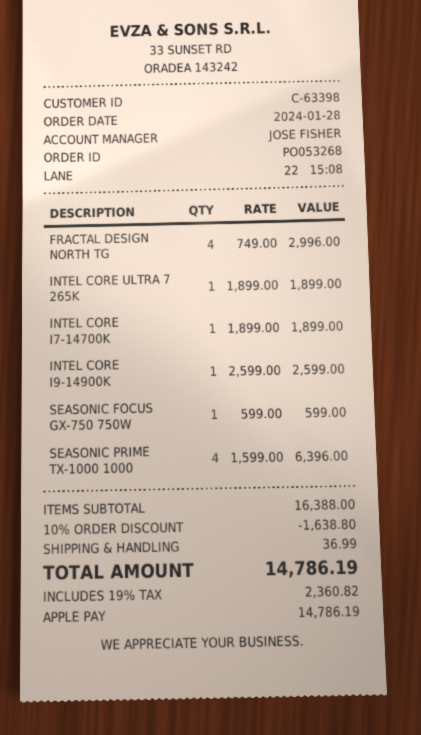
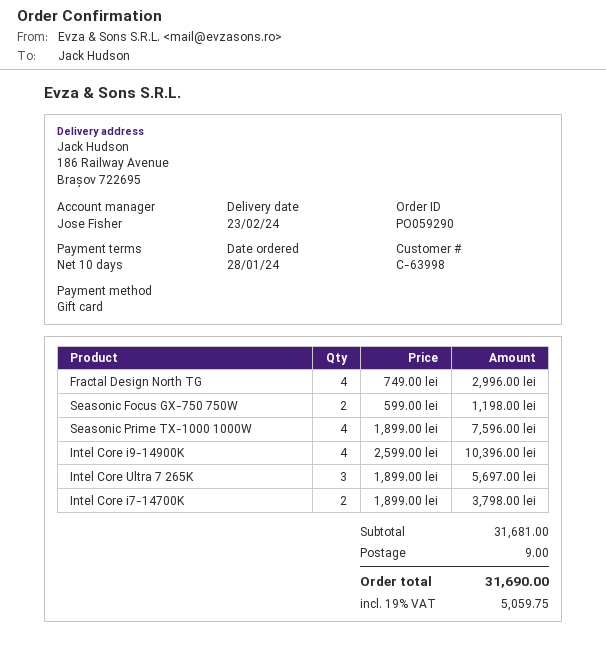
order number: PO053268 -> PO059290
customer number: C-63398 -> C-63998
payment method: Apple Pay -> gift card
INTEL CORE ULTRA 7 265K: 1 x 1899.00 = 1899.00 -> 3 x 1899.00 = 5697.00
INTEL CORE I7-14700K: 1 x 1899.00 = 1899.00 -> 2 x 1899.00 = 3798.00
INTEL CORE I9-14900K: 1 x 2599.00 = 2599.00 -> 4 x 2599.00 = 10396.00
SEASONIC FOCUS GX-750 750W: 1 x 599.00 = 599.00 -> 2 x 599.00 = 1198.00
SEASONIC PRIME TX-1000 1000: 4 x 1599.00 = 6396.00 -> 4 x 1899.00 = 7596.00
subtotal: 16388.00 -> 31681.00
discount: 10% = 1638.80 -> none
shipping: 36.99 -> 9.00
tax: 19% = 2360.82 -> 19% = 5059.75
total: 14786.19 -> 31690.00

